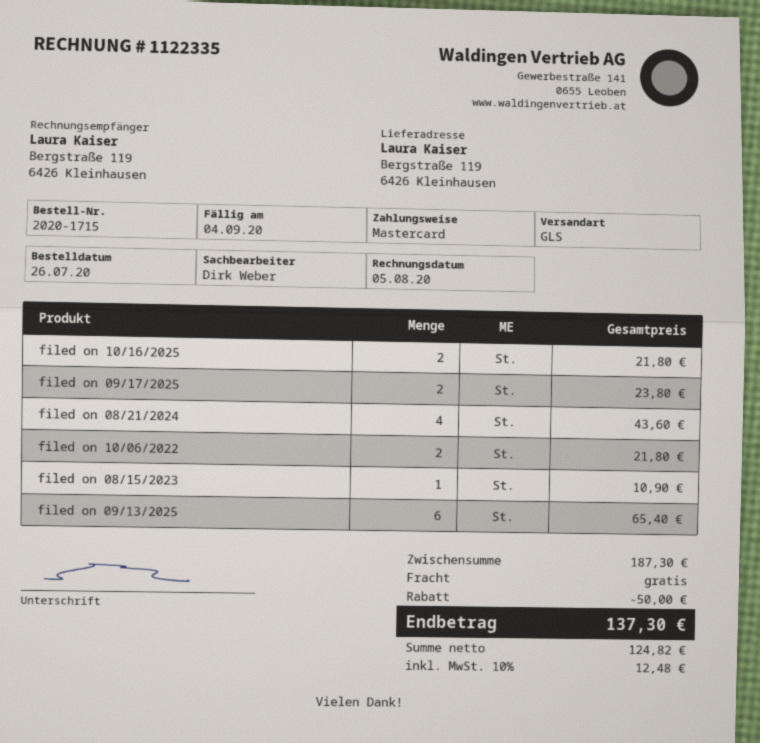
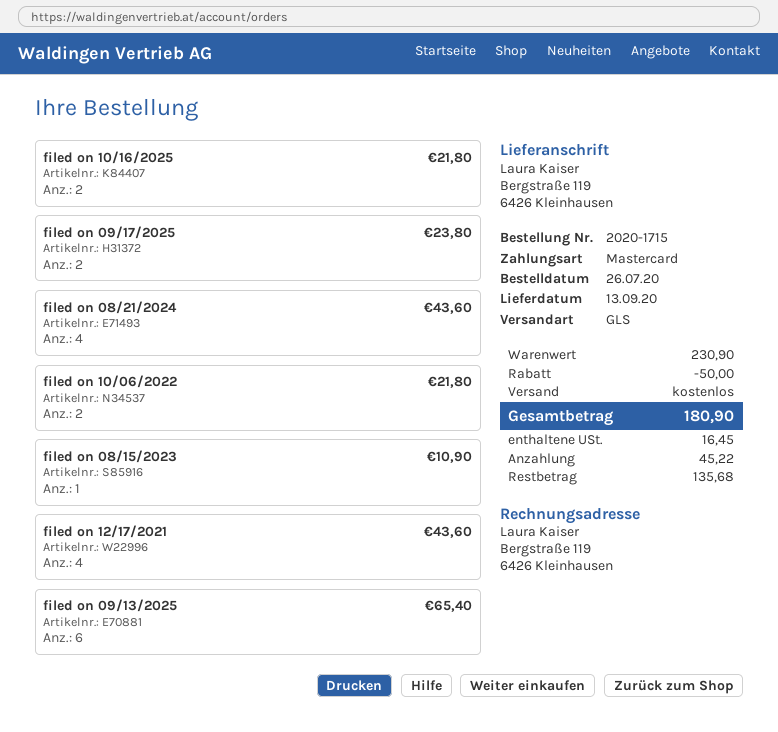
filed on 12/17/2021: none -> 4 for 43.60
subtotal: 187.30 -> 230.90
tax: 12.48 -> 16.45
total: 137.30 -> 180.90

